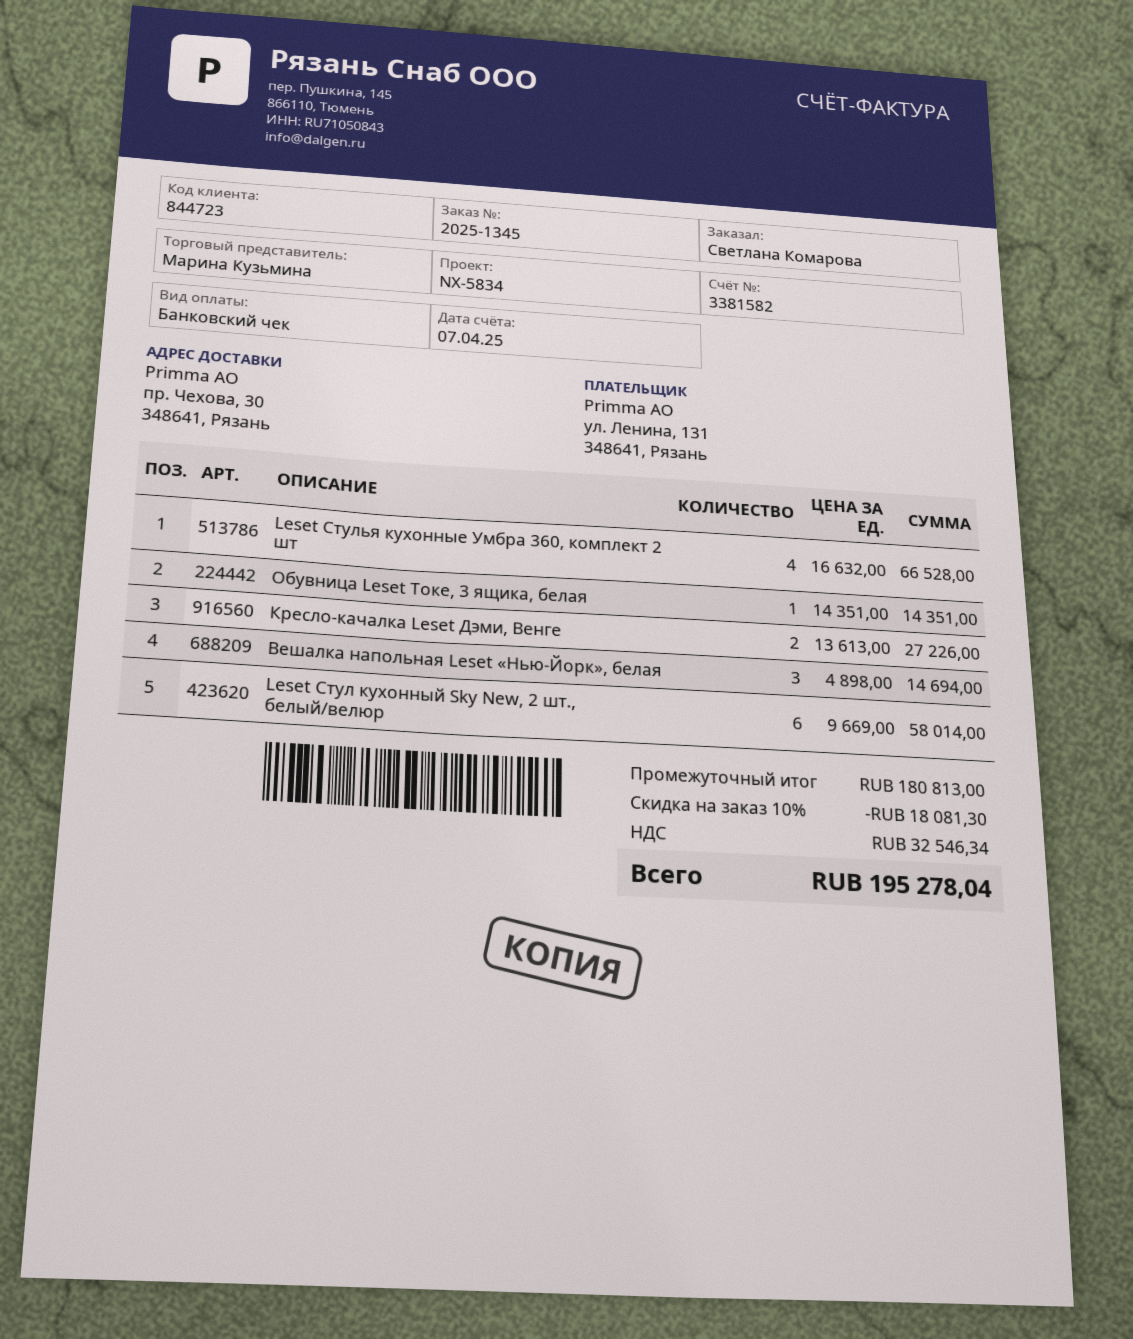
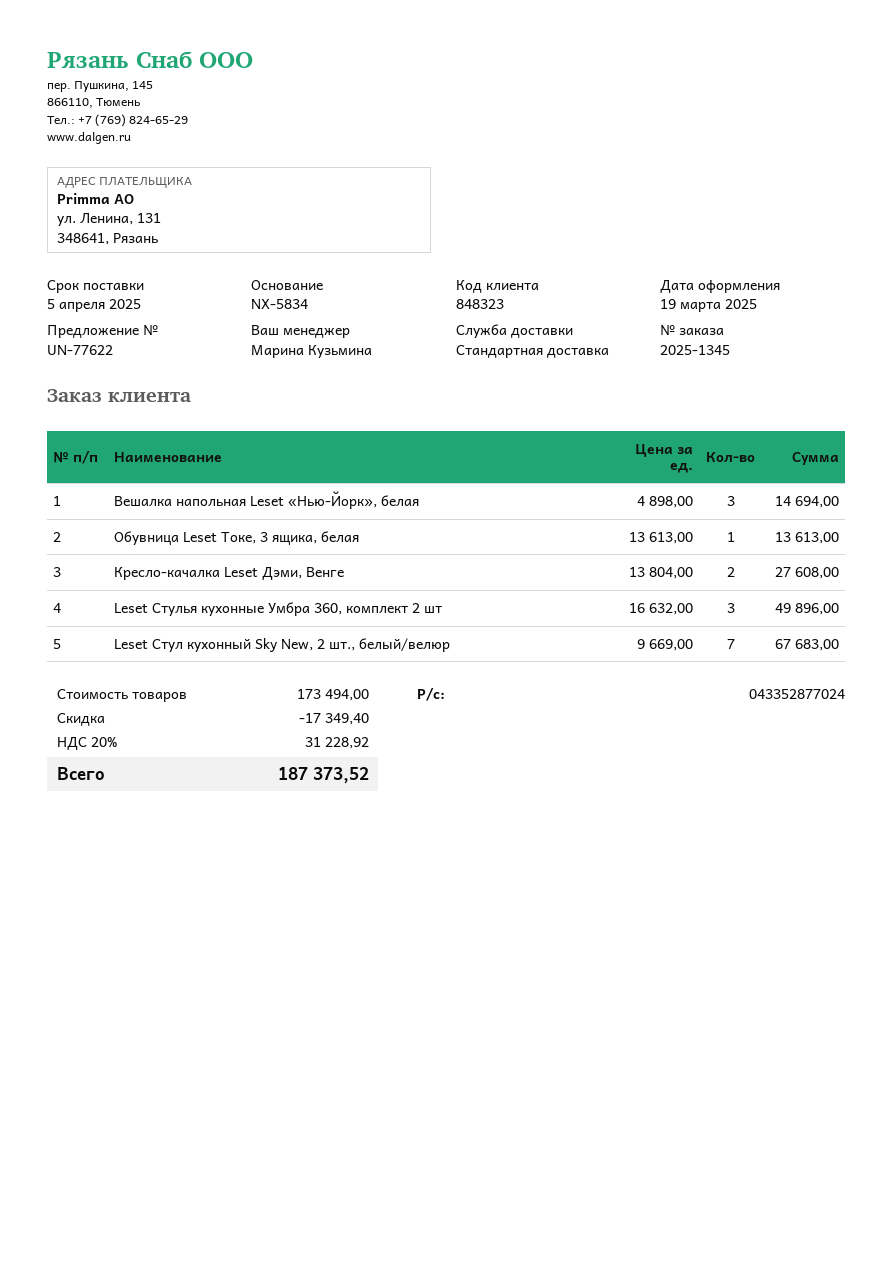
customer number: 844723 -> 848323
Leset Стулья кухонные Умбра 360, комплект 2 шт: 4 x 16632.00 = 66528.00 -> 3 x 16632.00 = 49896.00
Обувница Leset Токе, 3 ящика, белая: 1 x 14351.00 = 14351.00 -> 1 x 13613.00 = 13613.00
Кресло-качалка Leset Дэми, Венге: 2 x 13613.00 = 27226.00 -> 2 x 13804.00 = 27608.00
Leset Стул кухонный Sky New, 2 шт., белый/велюр: 6 x 9669.00 = 58014.00 -> 7 x 9669.00 = 67683.00
subtotal: 180813.00 -> 173494.00
discount: 18081.30 -> 17349.40
tax: 32546.34 -> 31228.92
total: 195278.04 -> 187373.52

